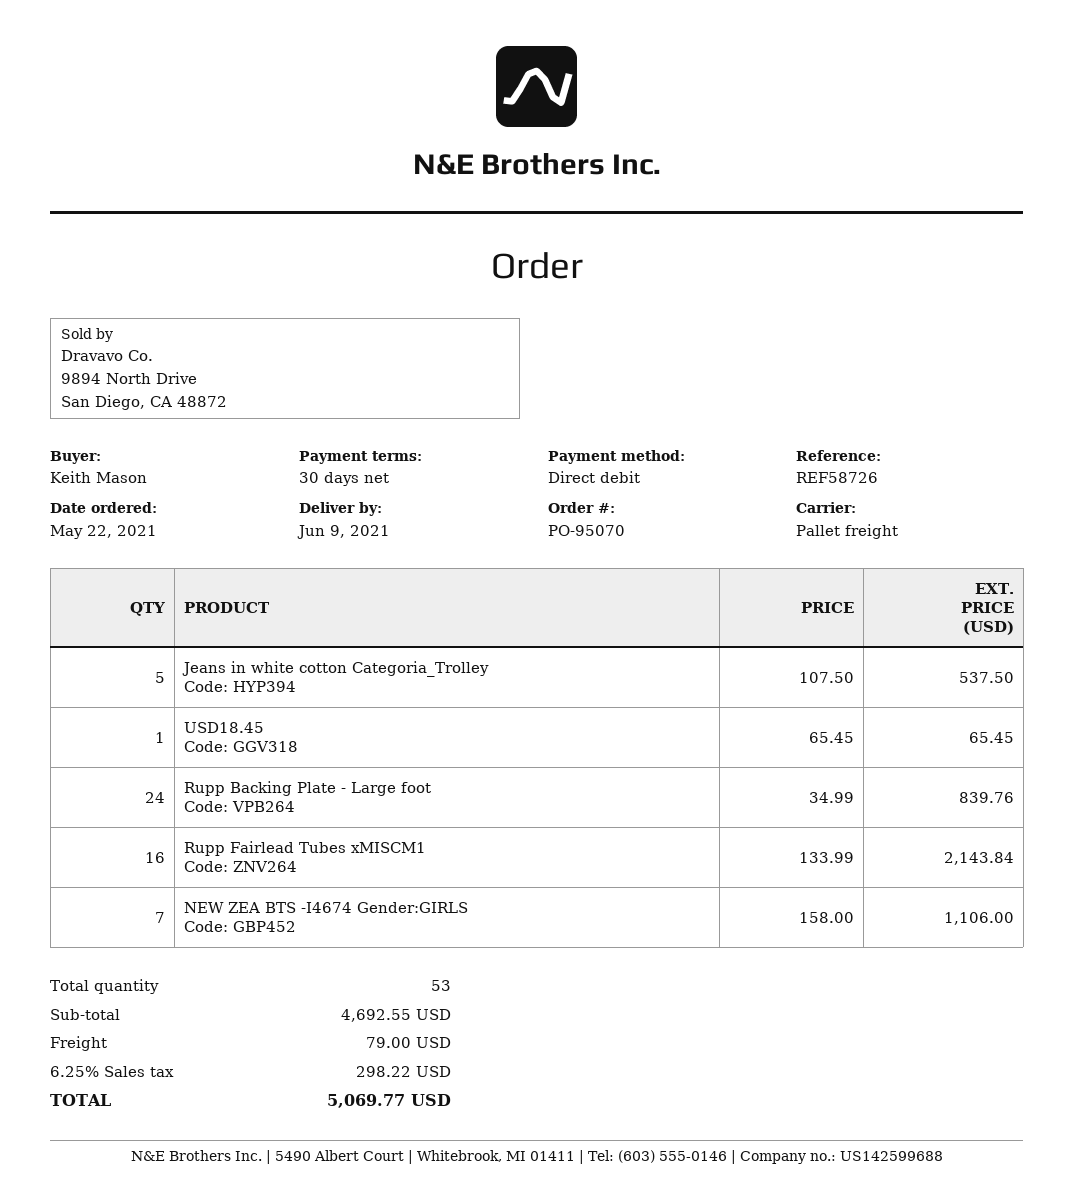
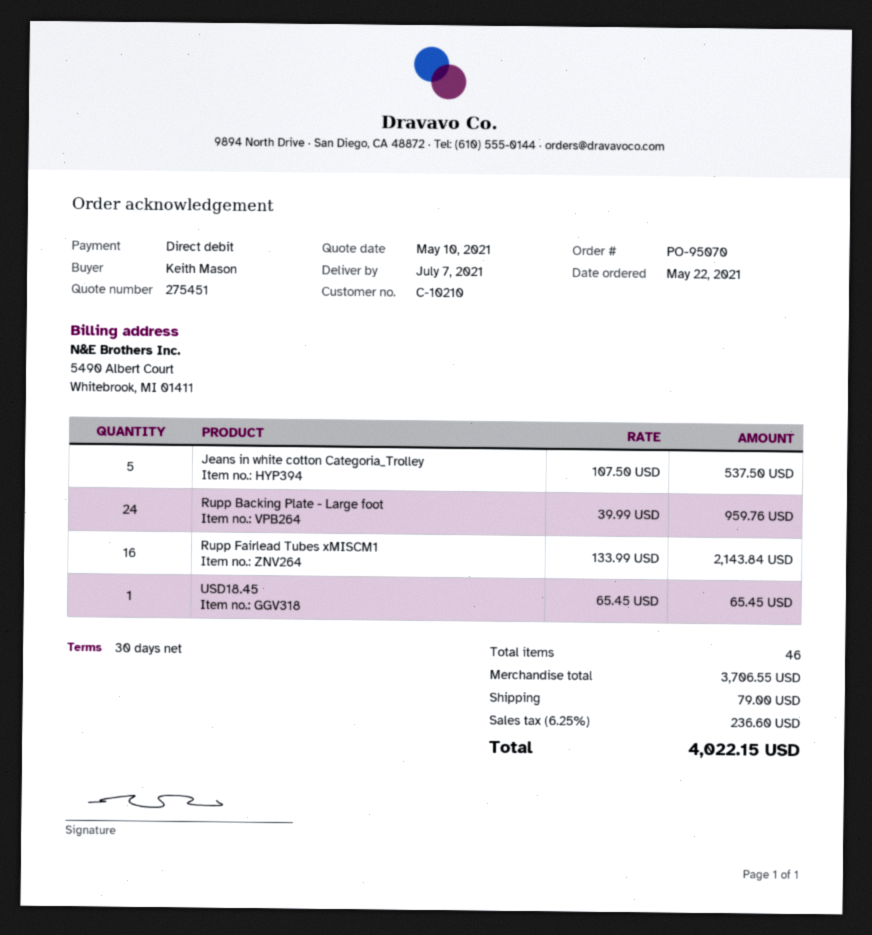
delivery date: 2021-06-09 -> 2021-07-07
Rupp Backing Plate - Large foot: 24 x 34.99 = 839.76 -> 24 x 39.99 = 959.76
NEW ZEA BTS -I4674 Gender:GIRLS: 7 x 158.00 = 1106.00 -> none
total quantity: 53 -> 46
subtotal: 4692.55 -> 3706.55
tax: 6.25% = 298.22 -> 6.25% = 236.60
total: 5069.77 -> 4022.15

